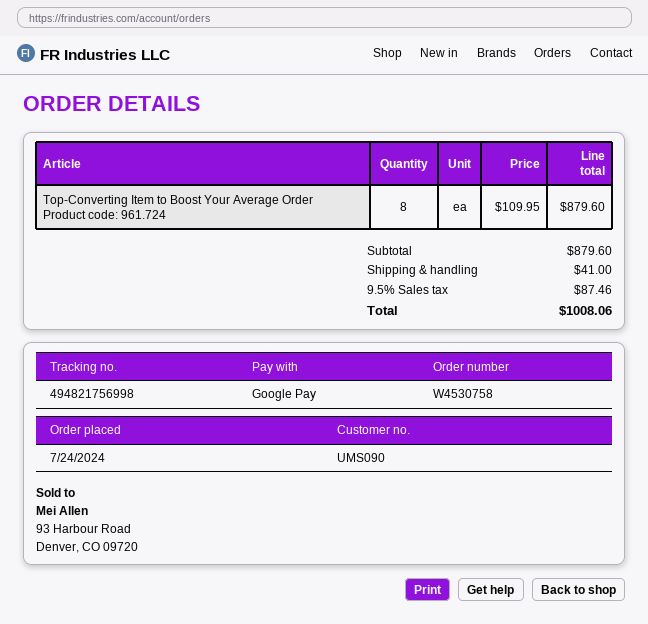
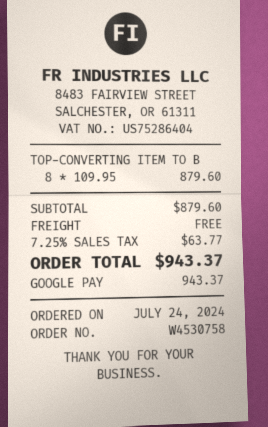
shipping: 41.00 -> 0.00
tax: 9.5% = 87.46 -> 7.25% = 63.77
total: 1008.06 -> 943.37

